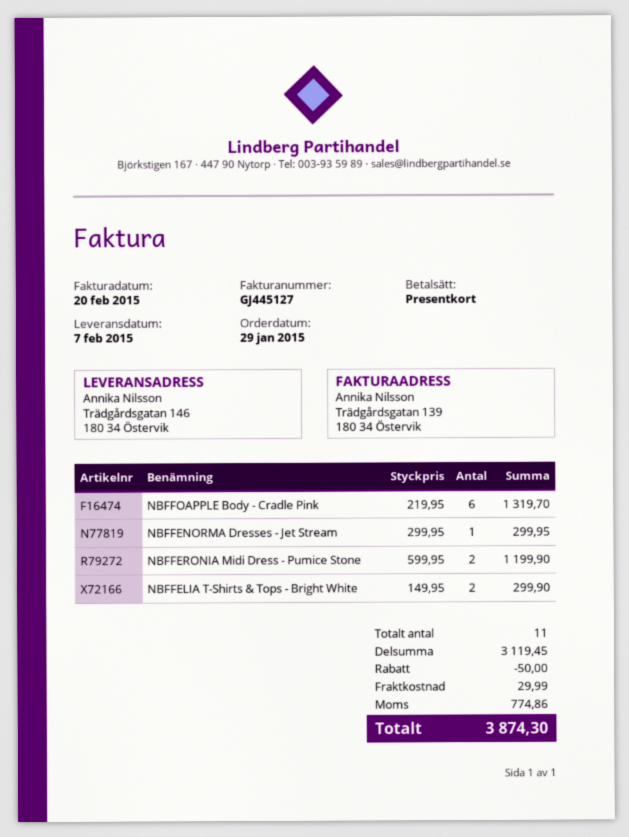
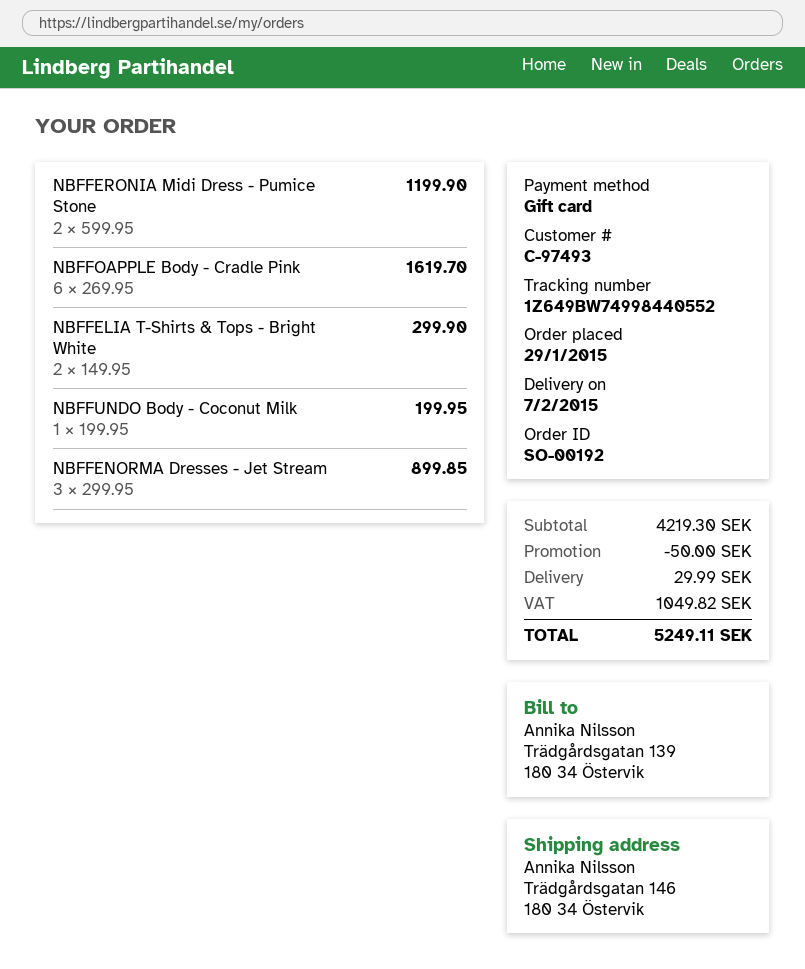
NBFFOAPPLE Body - Cradle Pink: 6 x 219.95 = 1319.70 -> 6 x 269.95 = 1619.70
NBFFENORMA Dresses - Jet Stream: 1 x 299.95 = 299.95 -> 3 x 299.95 = 899.85
NBFFUNDO Body - Coconut Milk: none -> 1 x 199.95 = 199.95
subtotal: 3119.45 -> 4219.30
tax: 774.86 -> 1049.82
total: 3874.30 -> 5249.11

